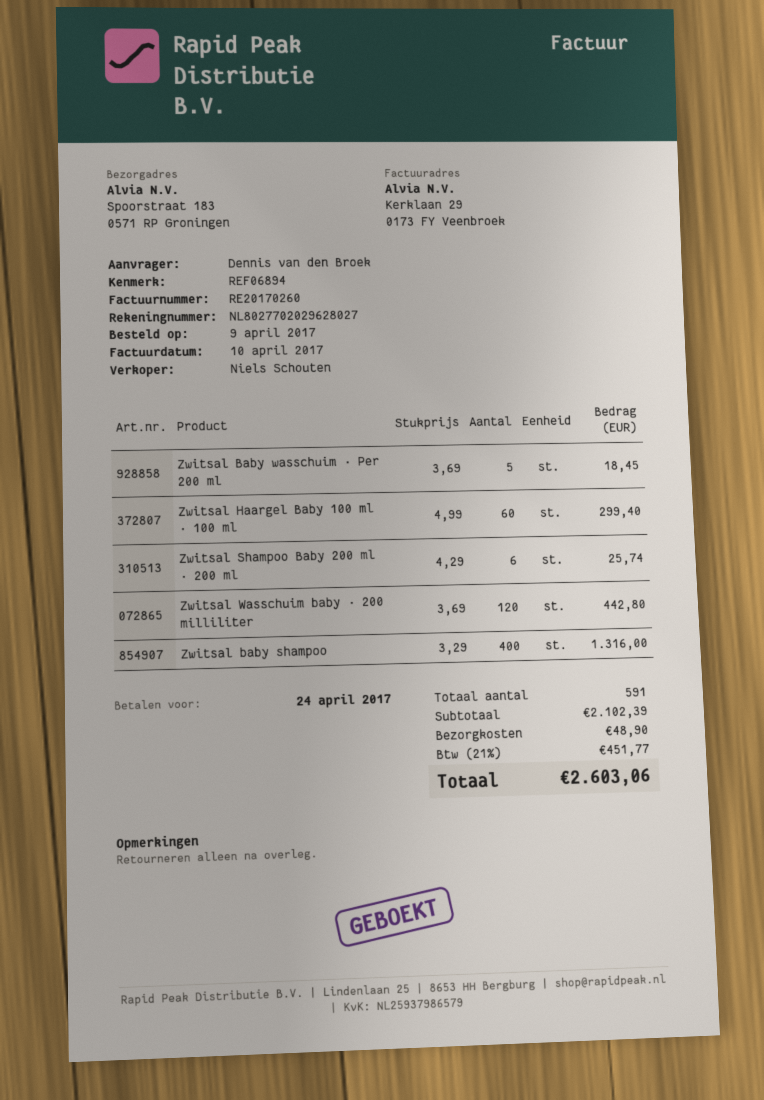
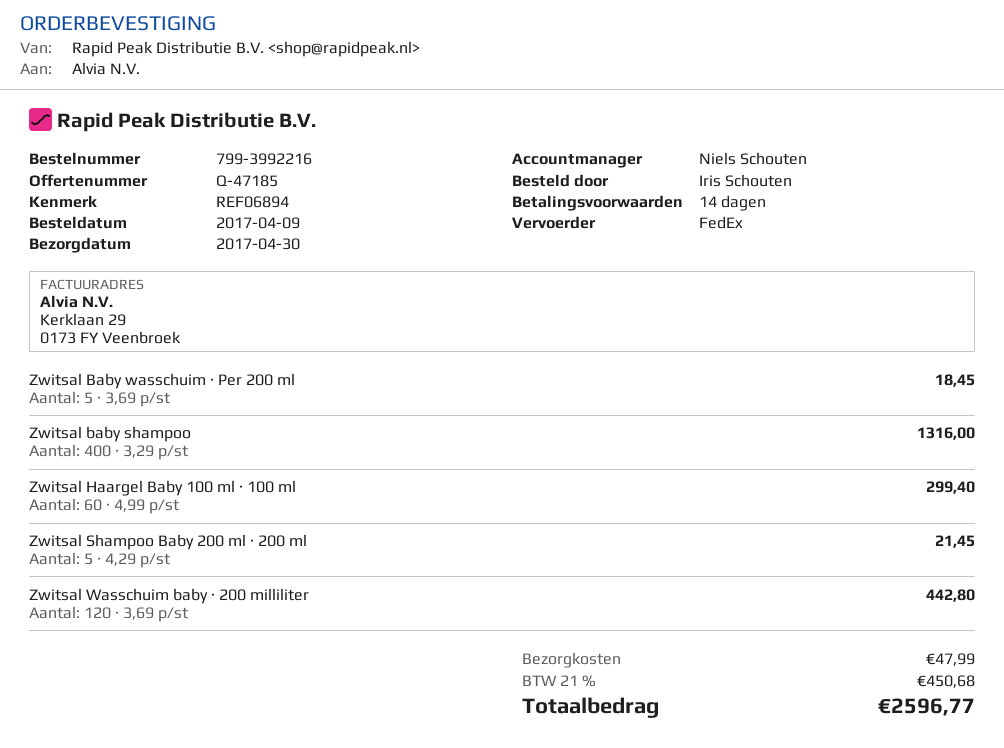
ordered by: Dennis van den Broek -> Iris Schouten
Zwitsal Shampoo Baby 200 ml · 200 ml: 6 x 4.29 = 25.74 -> 5 x 4.29 = 21.45
shipping: 48.90 -> 47.99
tax: 21% = 451.77 -> 21% = 450.68
total: 2603.06 -> 2596.77

